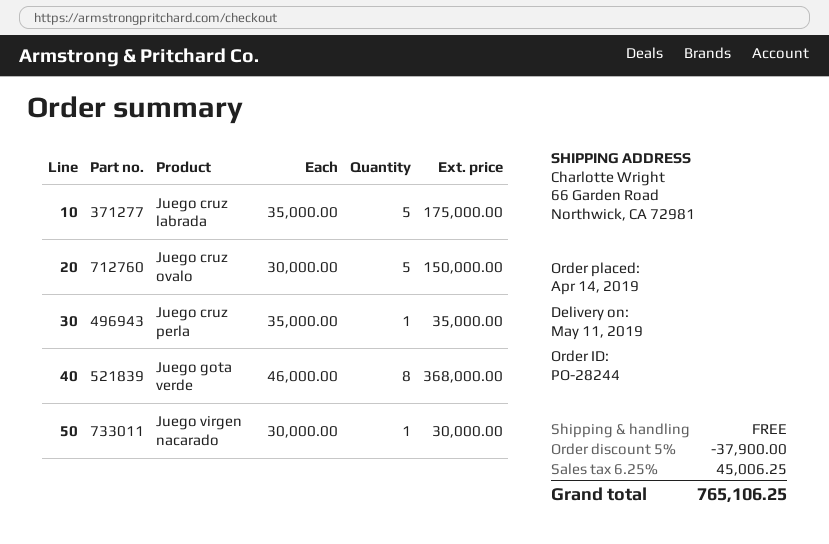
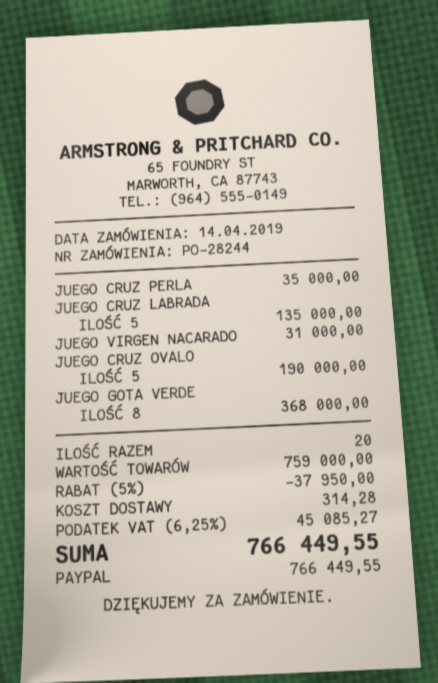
Juego cruz labrada: 5 for 175000.00 -> 5 for 135000.00
Juego cruz ovalo: 5 for 150000.00 -> 5 for 190000.00
Juego virgen nacarado: 1 for 30000.00 -> 1 for 31000.00
discount: 5% = 37900.00 -> 5% = 37950.00
shipping: 0.00 -> 314.28
tax: 6.25% = 45006.25 -> 6.25% = 45085.27
total: 765106.25 -> 766449.55

